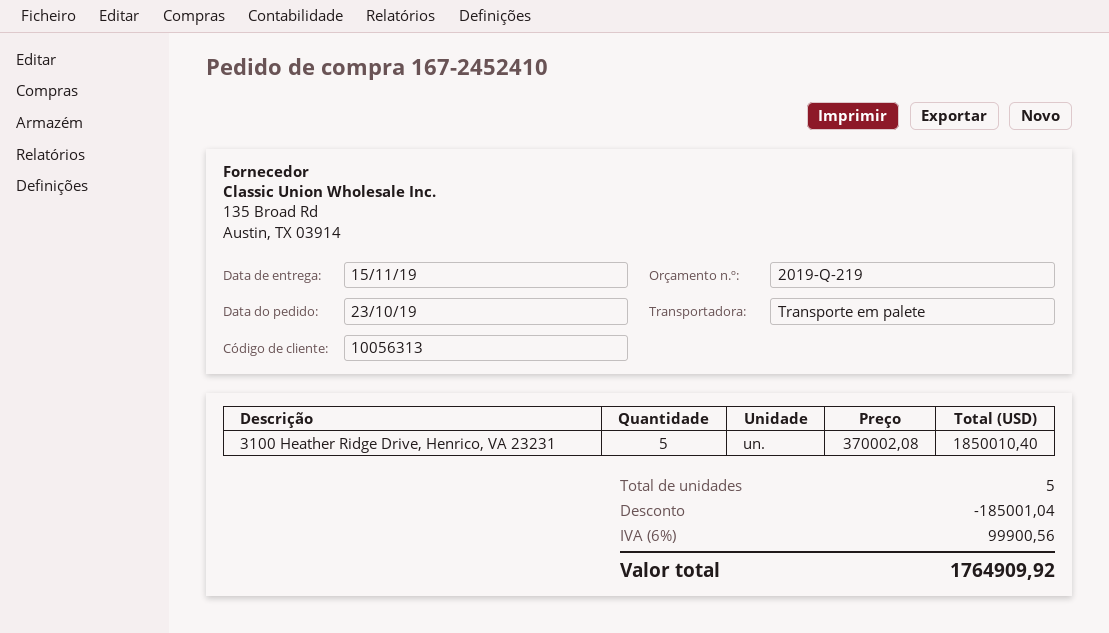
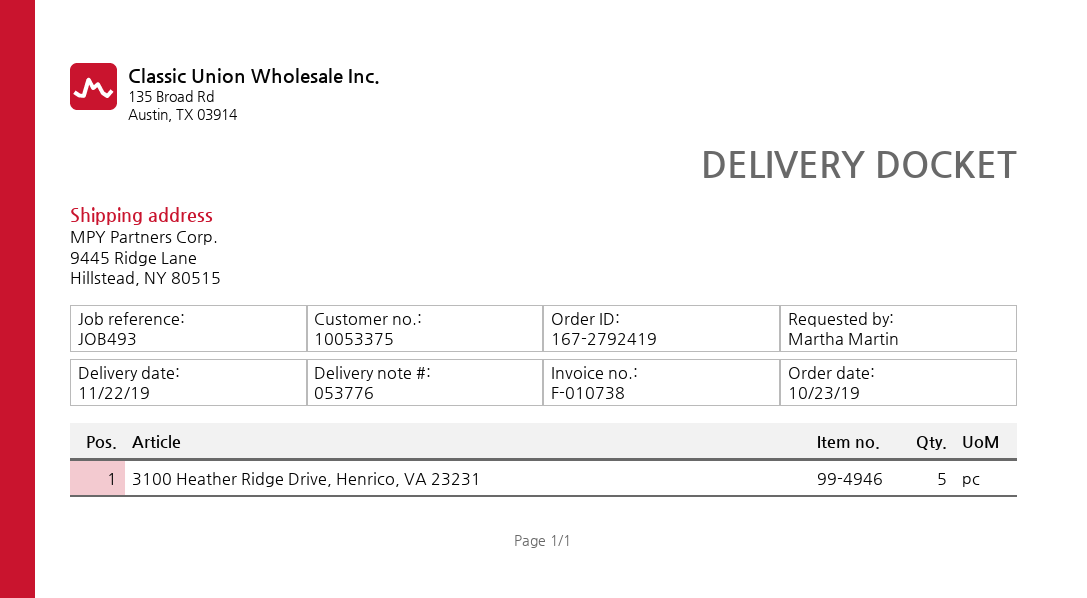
order number: 167-2452410 -> 167-2792419
delivery date: 2019-11-15 -> 2019-11-22
customer number: 10056313 -> 10053375

